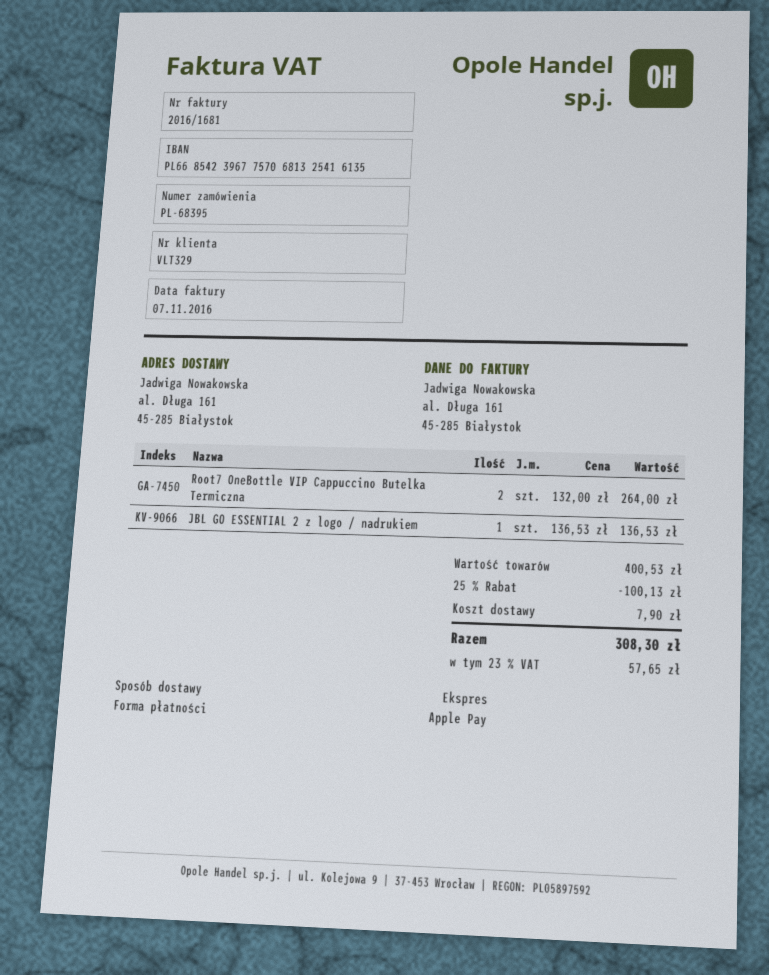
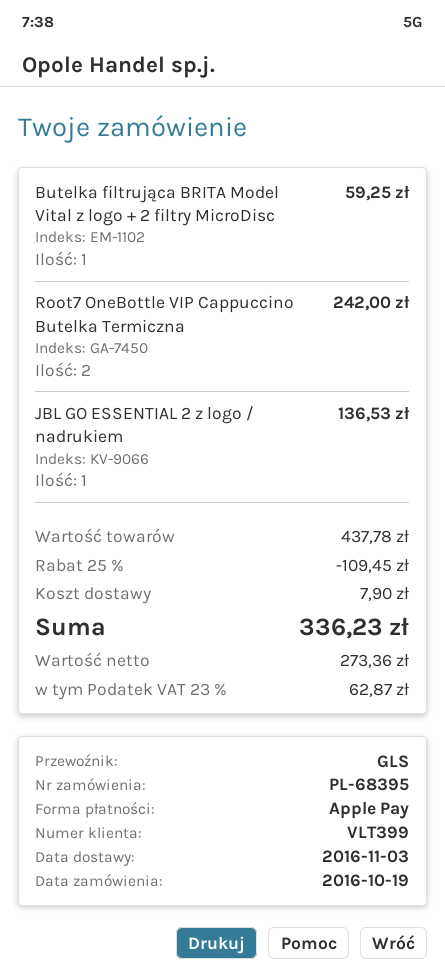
customer number: VLT329 -> VLT399
shipping method: express -> GLS
Root7 OneBottle VIP Cappuccino Butelka Termiczna: 2 for 264.00 -> 2 for 242.00
Butelka filtrująca BRITA Model Vital z logo + 2 filtry MicroDisc: none -> 1 for 59.25
subtotal: 400.53 -> 437.78
discount: 25% = 100.13 -> 25% = 109.45
tax: 23% = 57.65 -> 23% = 62.87
total: 308.30 -> 336.23

